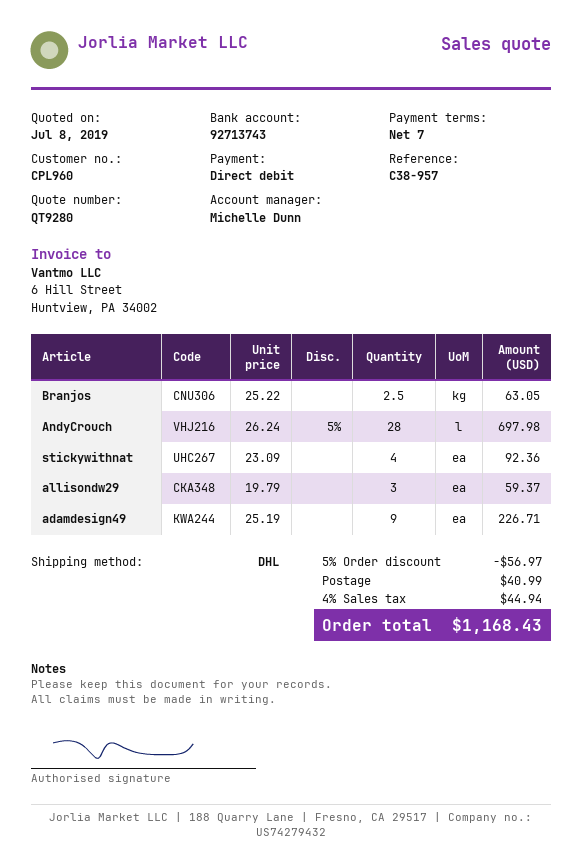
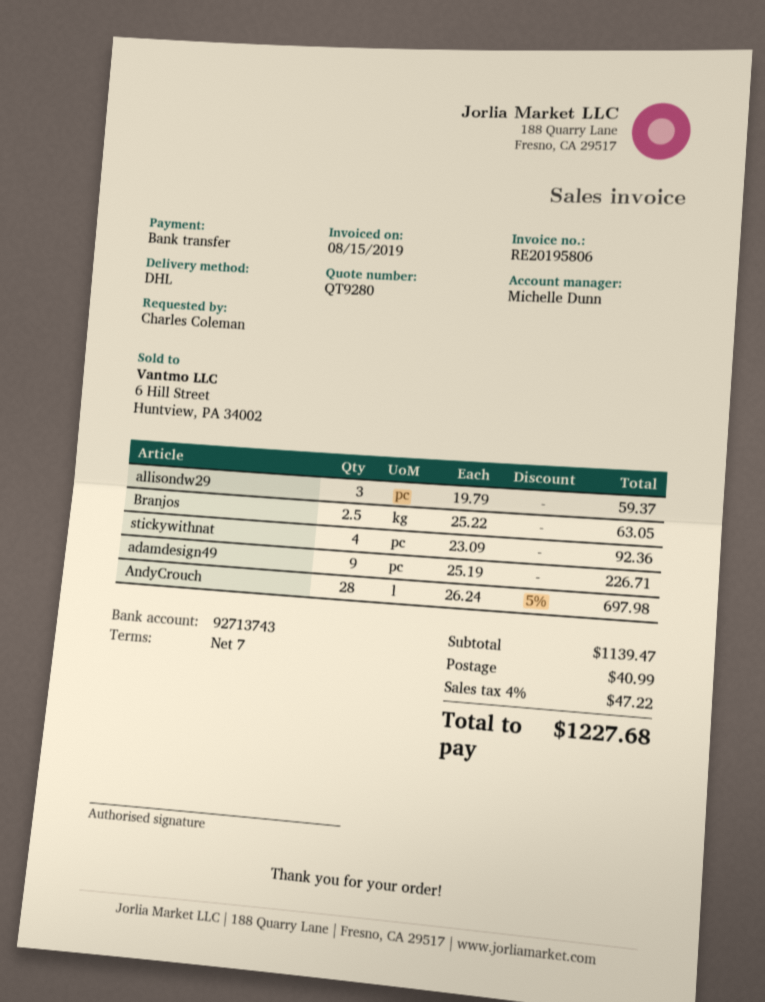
payment method: direct debit -> bank transfer
discount: 5% = 56.97 -> none
tax: 4% = 44.94 -> 4% = 47.22
total: 1168.43 -> 1227.68

